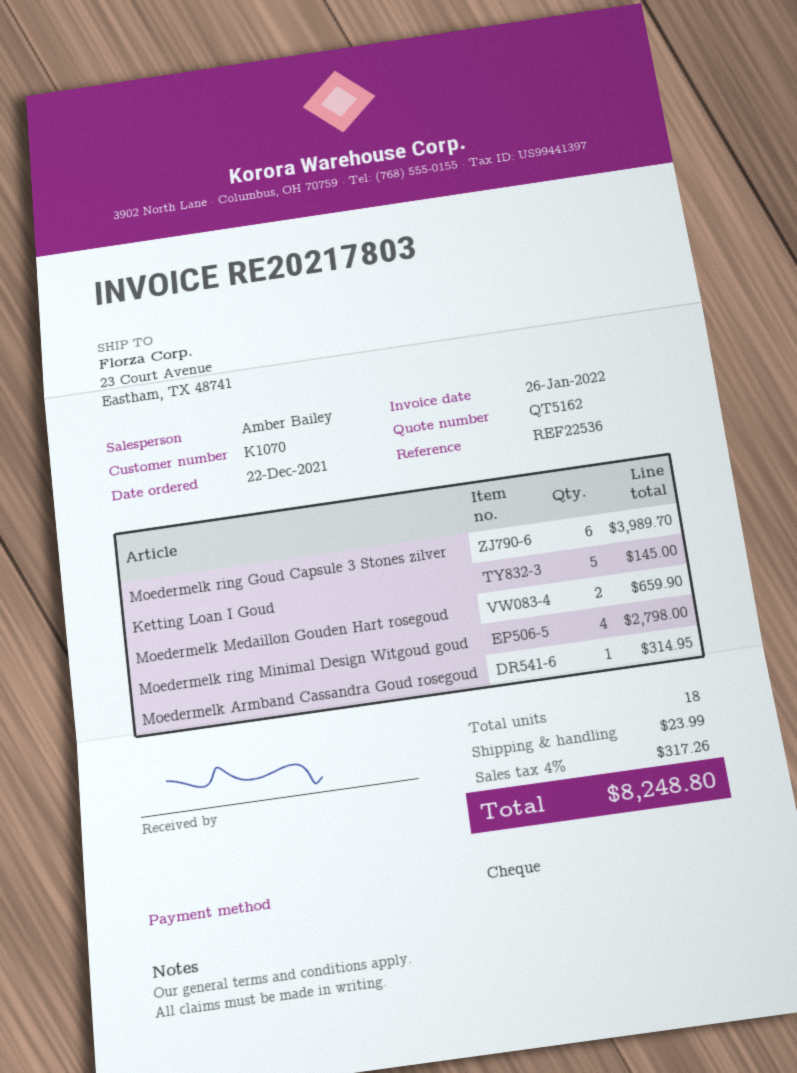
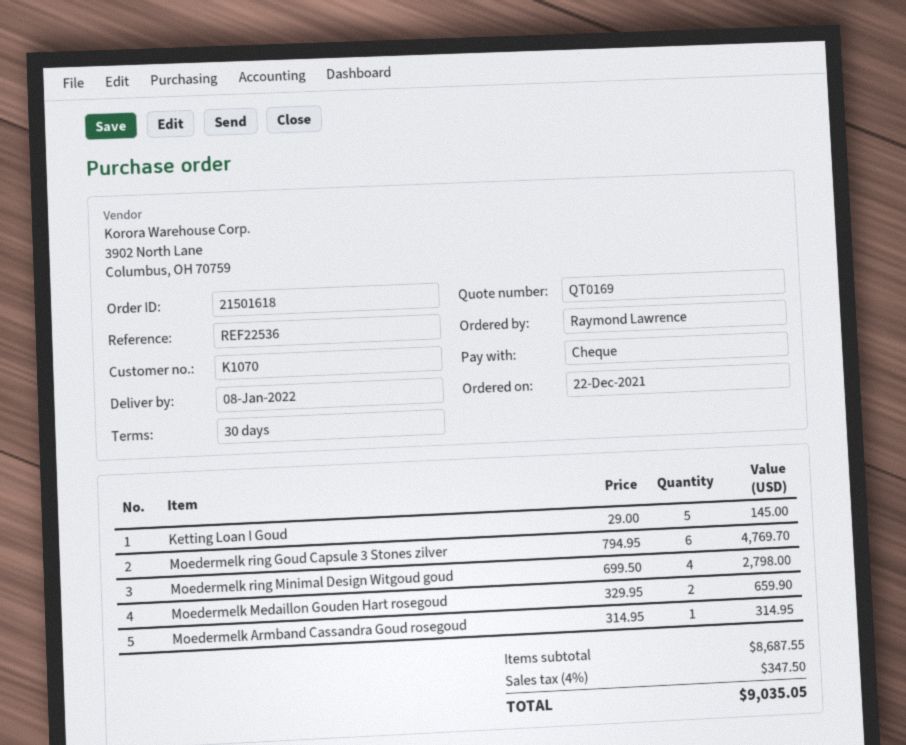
quote number: QT5162 -> QT0169
Moedermelk ring Goud Capsule 3 Stones zilver: 6 for 3989.70 -> 6 for 4769.70
shipping: 23.99 -> none
tax: 4% = 317.26 -> 4% = 347.50
total: 8248.80 -> 9035.05

